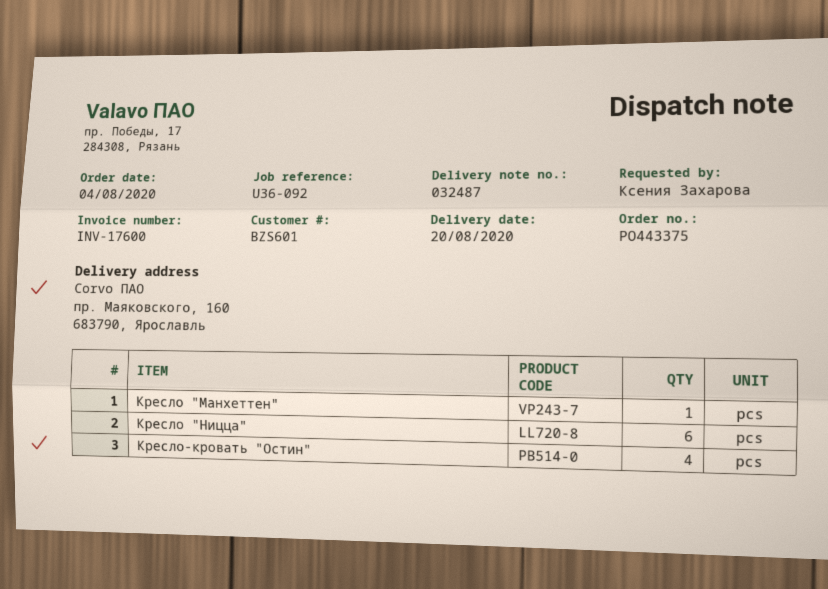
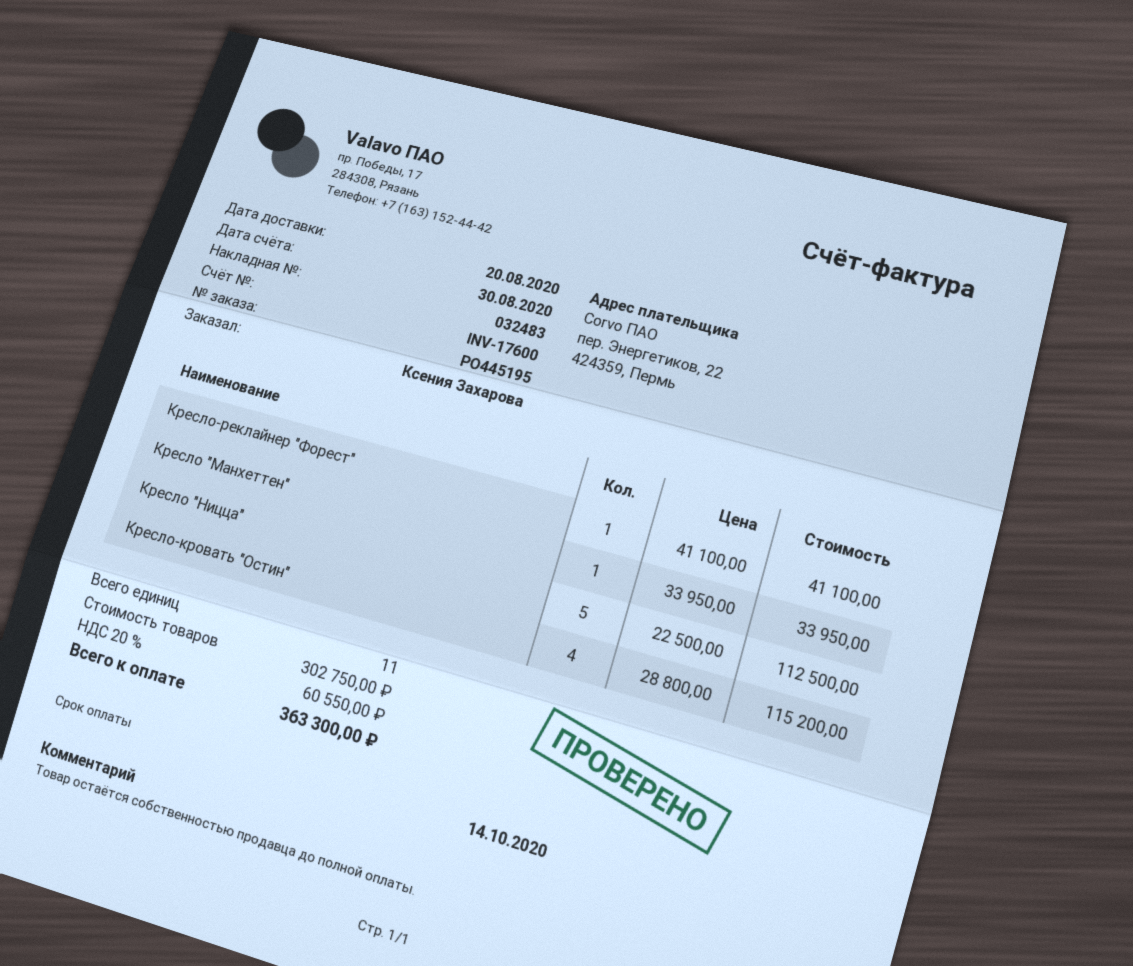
order number: PO443375 -> PO445195
delivery note number: 032487 -> 032483
Кресло "Ницца": 6 -> 5
Кресло-реклайнер "Форест": none -> 1

